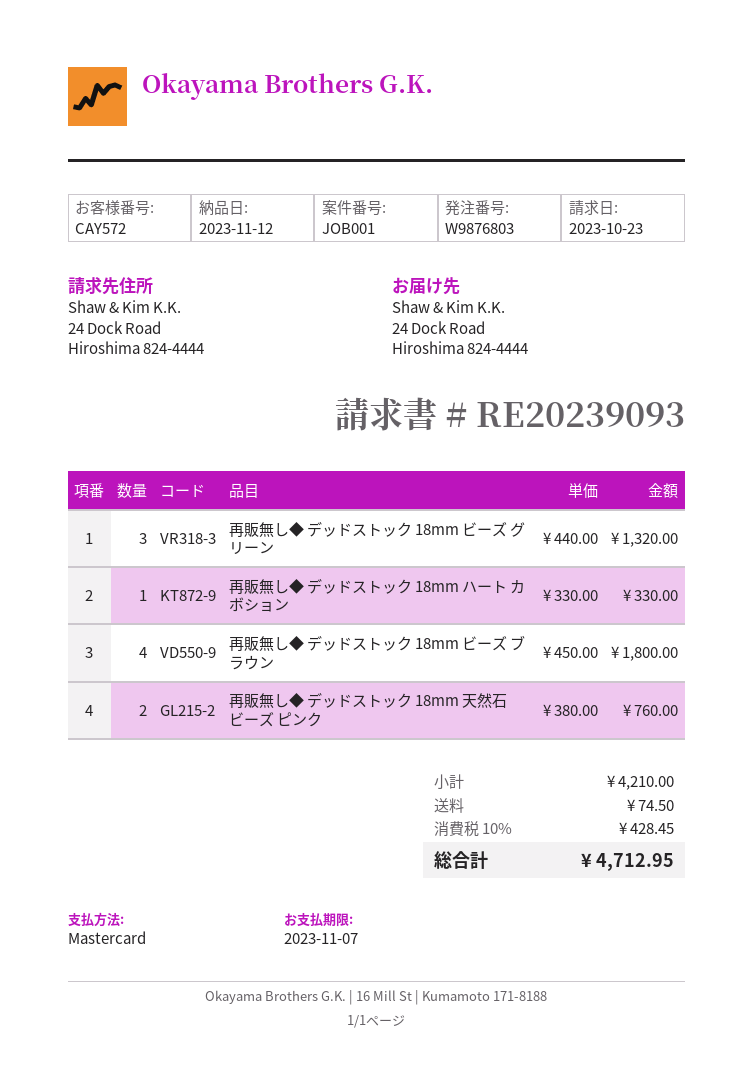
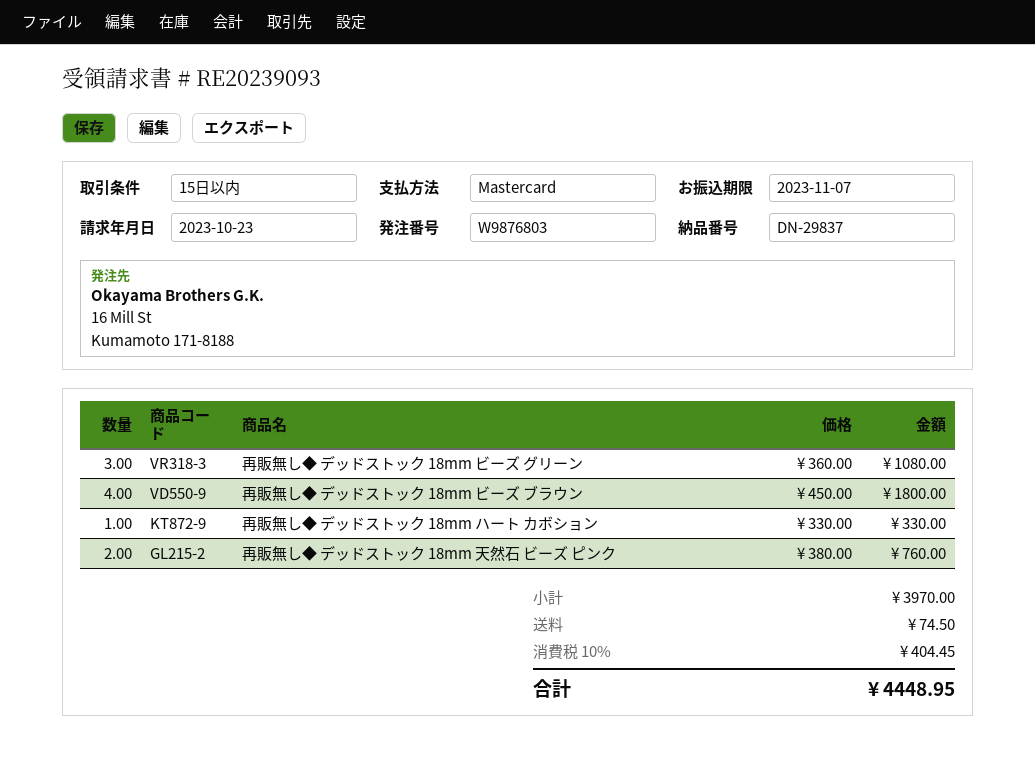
再販無し◆ デッドストック 18mm ビーズ グリーン: 3 x 440.00 = 1320.00 -> 3 x 360.00 = 1080.00
subtotal: 4210.00 -> 3970.00
tax: 10% = 428.45 -> 10% = 404.45
total: 4712.95 -> 4448.95

